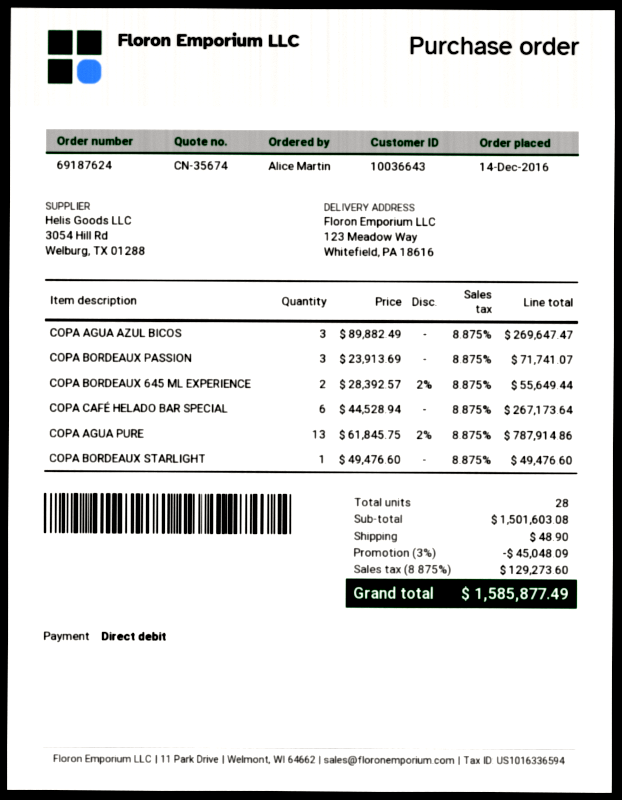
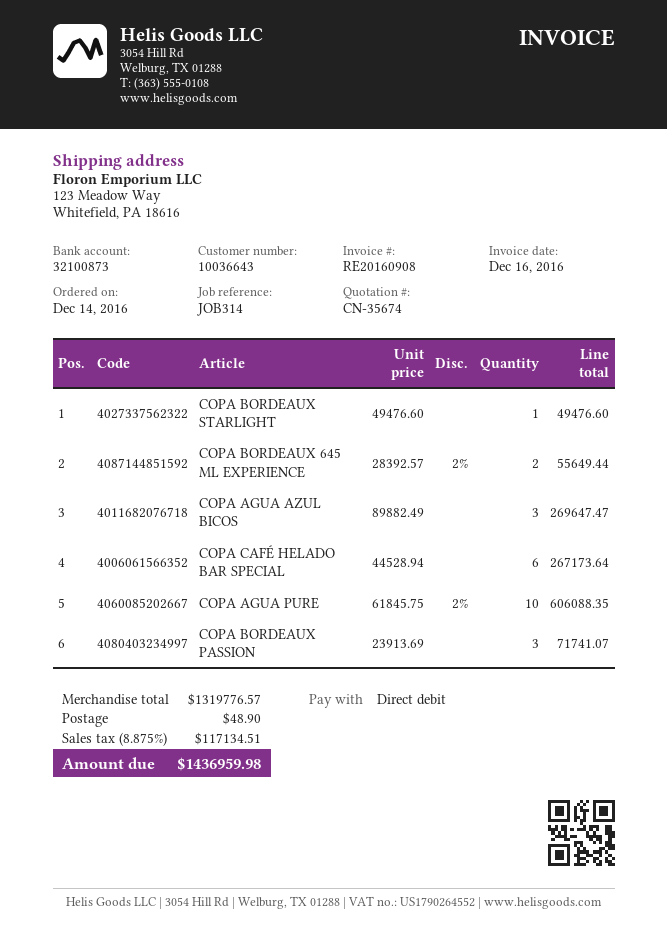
COPA AGUA PURE: 13 x 61845.75 - 2% = 787914.86 -> 10 x 61845.75 - 2% = 606088.35
subtotal: 1501603.08 -> 1319776.57
discount: 3% = 45048.09 -> none
tax: 8.875% = 129273.60 -> 8.875% = 117134.51
total: 1585877.49 -> 1436959.98

